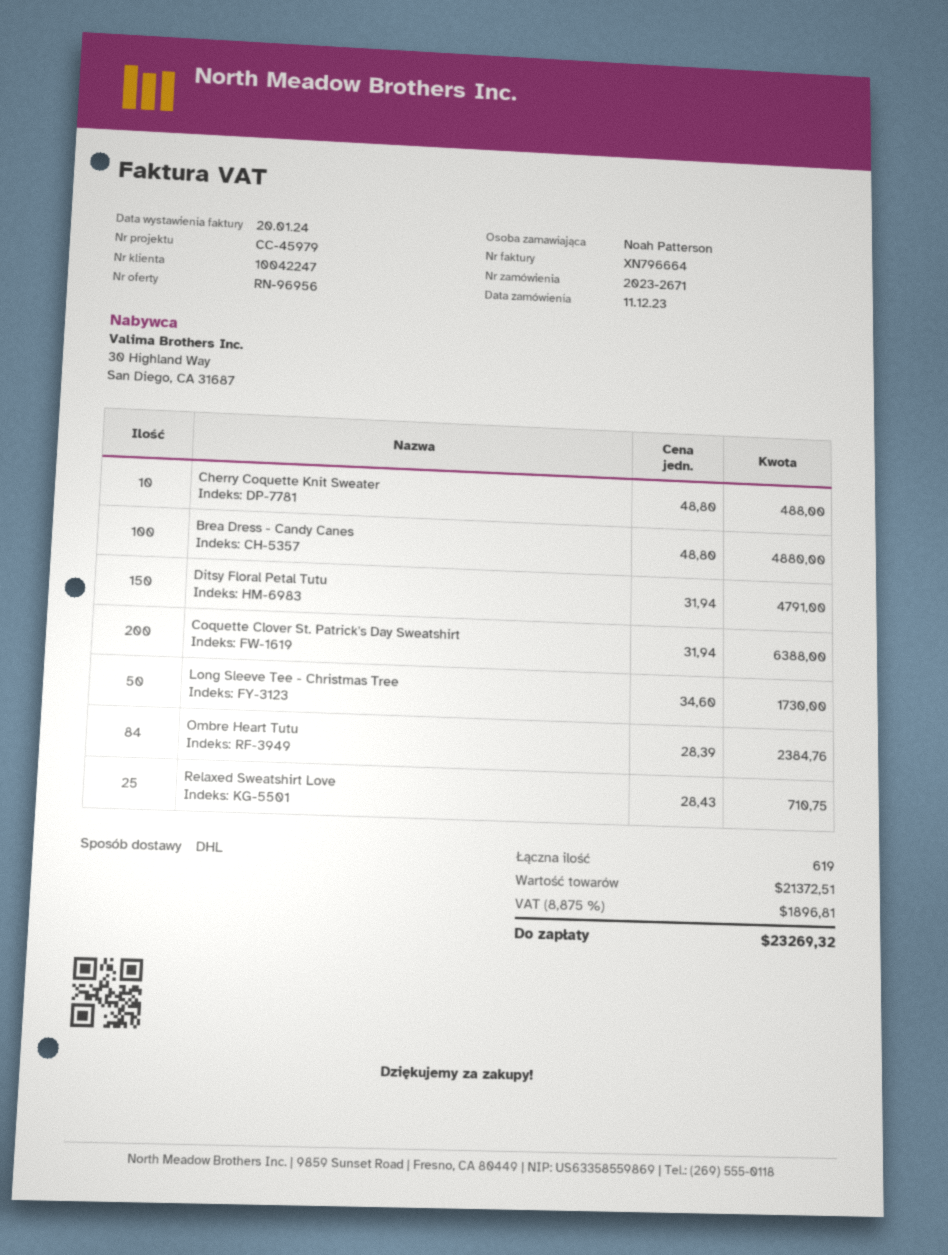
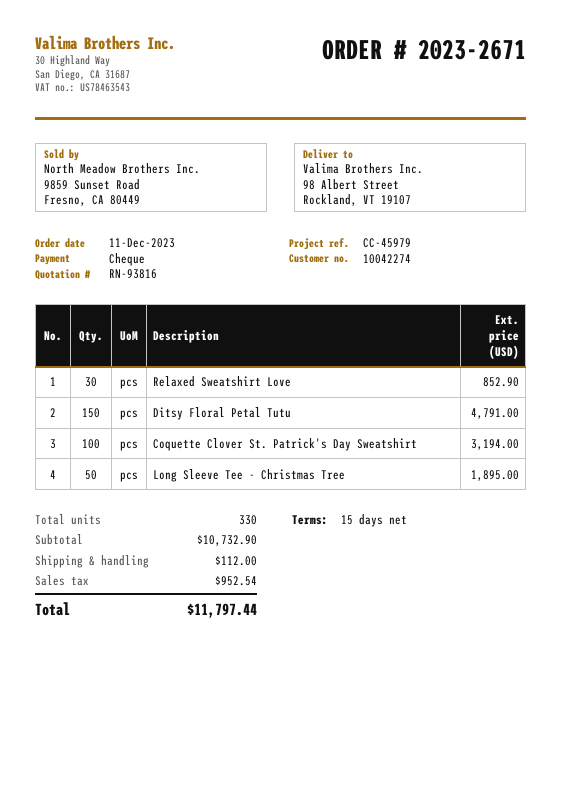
quote number: RN-96956 -> RN-93816
customer number: 10042247 -> 10042274
Cherry Coquette Knit Sweater: 10 for 488.00 -> none
Brea Dress - Candy Canes: 100 for 4880.00 -> none
Coquette Clover St. Patrick's Day Sweatshirt: 200 for 6388.00 -> 100 for 3194.00
Long Sleeve Tee - Christmas Tree: 50 for 1730.00 -> 50 for 1895.00
Ombre Heart Tutu: 84 for 2384.76 -> none
Relaxed Sweatshirt Love: 25 for 710.75 -> 30 for 852.90
total quantity: 619 -> 330
subtotal: 21372.51 -> 10732.90
shipping: none -> 112.00
tax: 1896.81 -> 952.54
total: 23269.32 -> 11797.44

